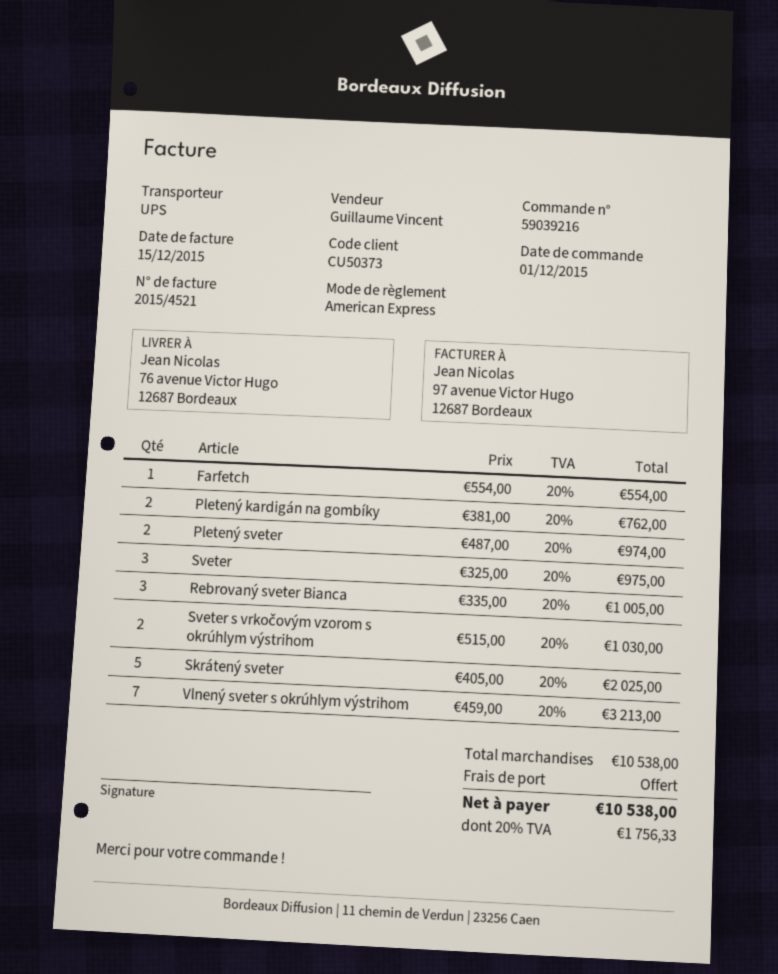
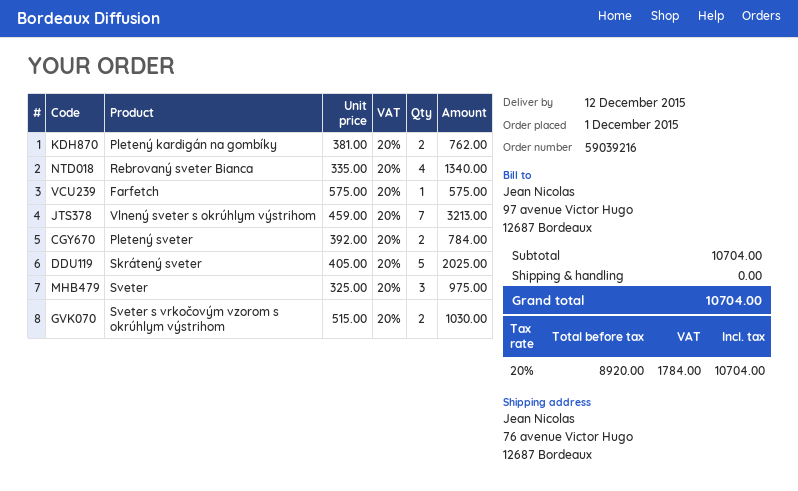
Farfetch: 1 x 554.00 = 554.00 -> 1 x 575.00 = 575.00
Pletený sveter: 2 x 487.00 = 974.00 -> 2 x 392.00 = 784.00
Rebrovaný sveter Bianca: 3 x 335.00 = 1005.00 -> 4 x 335.00 = 1340.00
subtotal: 10538.00 -> 10704.00
tax: 20% = 1756.33 -> 20% = 1784.00
total: 10538.00 -> 10704.00

